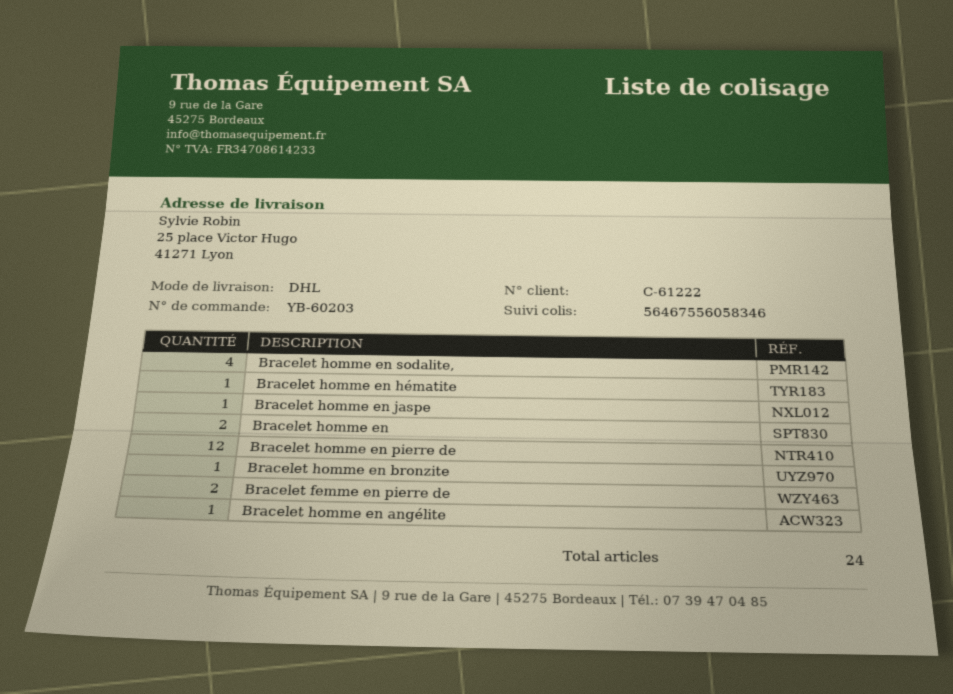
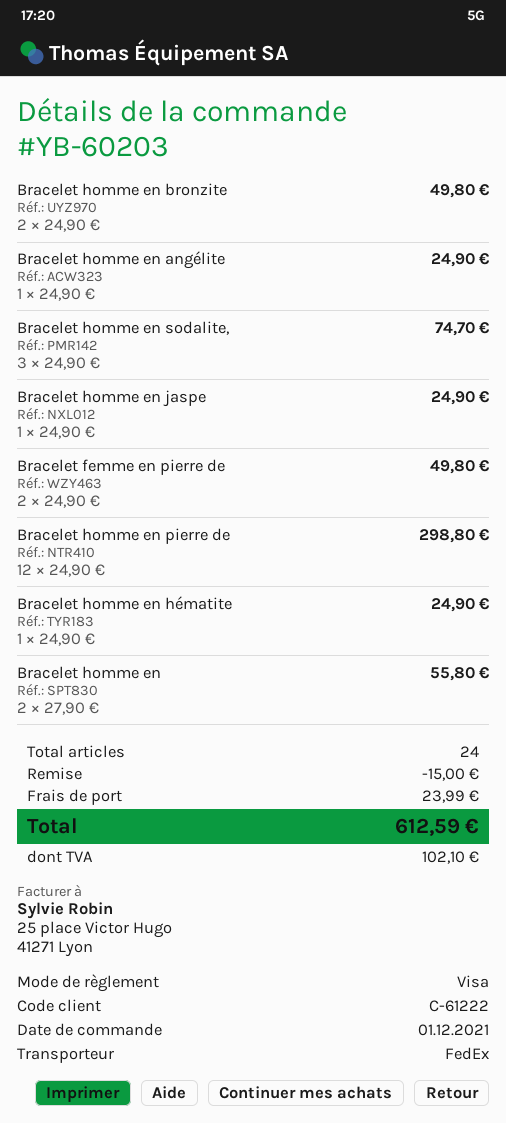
shipping method: DHL -> FedEx
Bracelet homme en sodalite,: 4 -> 3
Bracelet homme en bronzite: 1 -> 2

